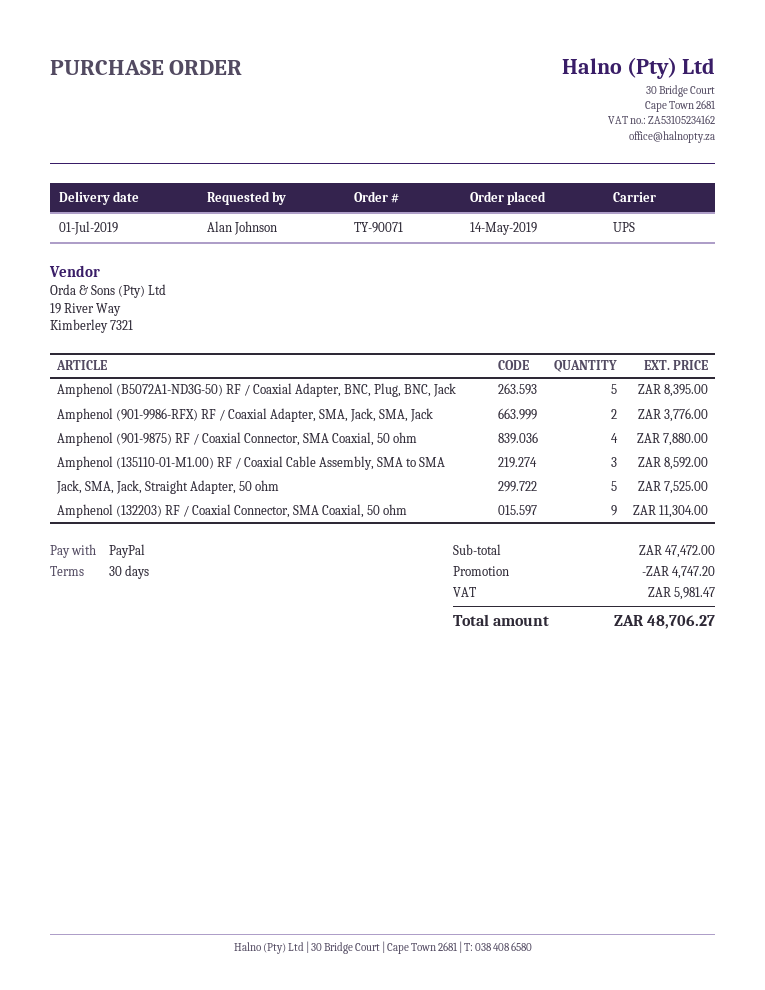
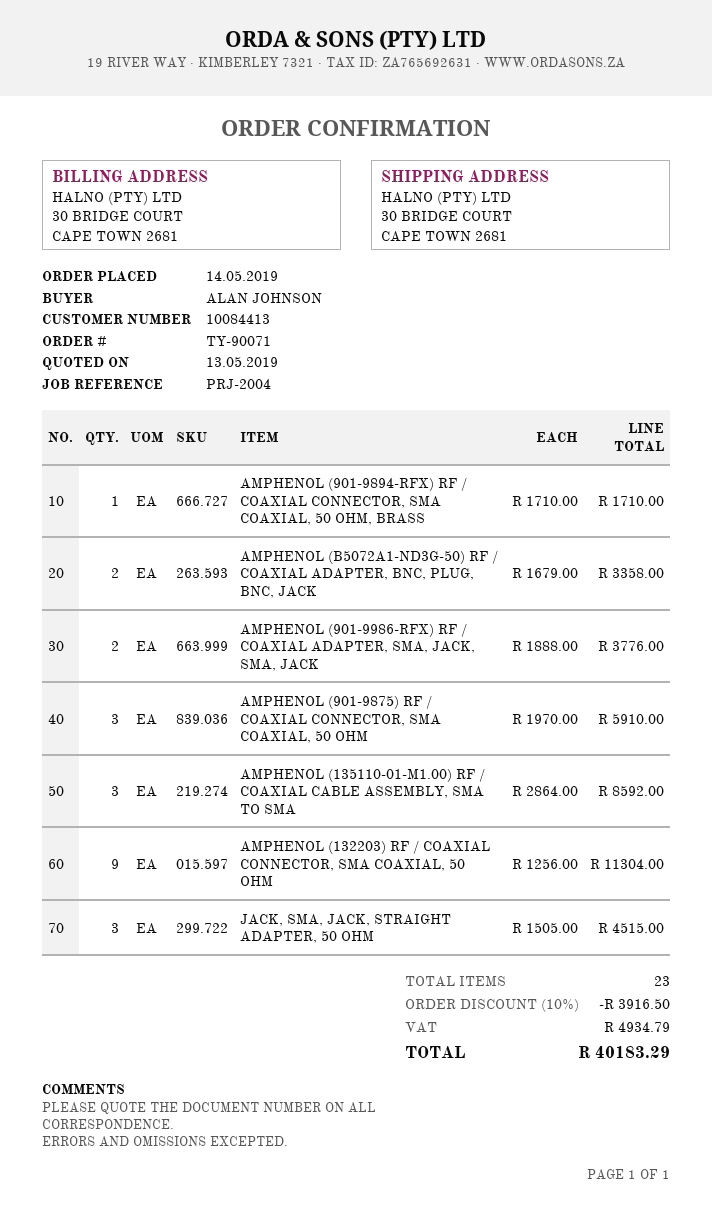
Amphenol (B5072A1-ND3G-50) RF / Coaxial Adapter, BNC, Plug, BNC, Jack: 5 for 8395.00 -> 2 for 3358.00
Amphenol (901-9875) RF / Coaxial Connector, SMA Coaxial, 50 ohm: 4 for 7880.00 -> 3 for 5910.00
Jack, SMA, Jack, Straight Adapter, 50 ohm: 5 for 7525.00 -> 3 for 4515.00
AMPHENOL (901-9894-RFX) RF / COAXIAL CONNECTOR, SMA COAXIAL, 50 OHM, BRASS: none -> 1 for 1710.00
discount: 4747.20 -> 3916.50
tax: 5981.47 -> 4934.79
total: 48706.27 -> 40183.29

